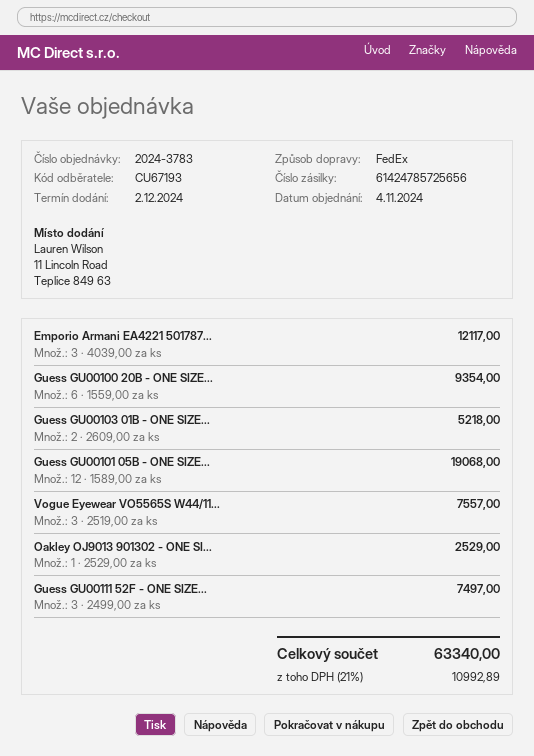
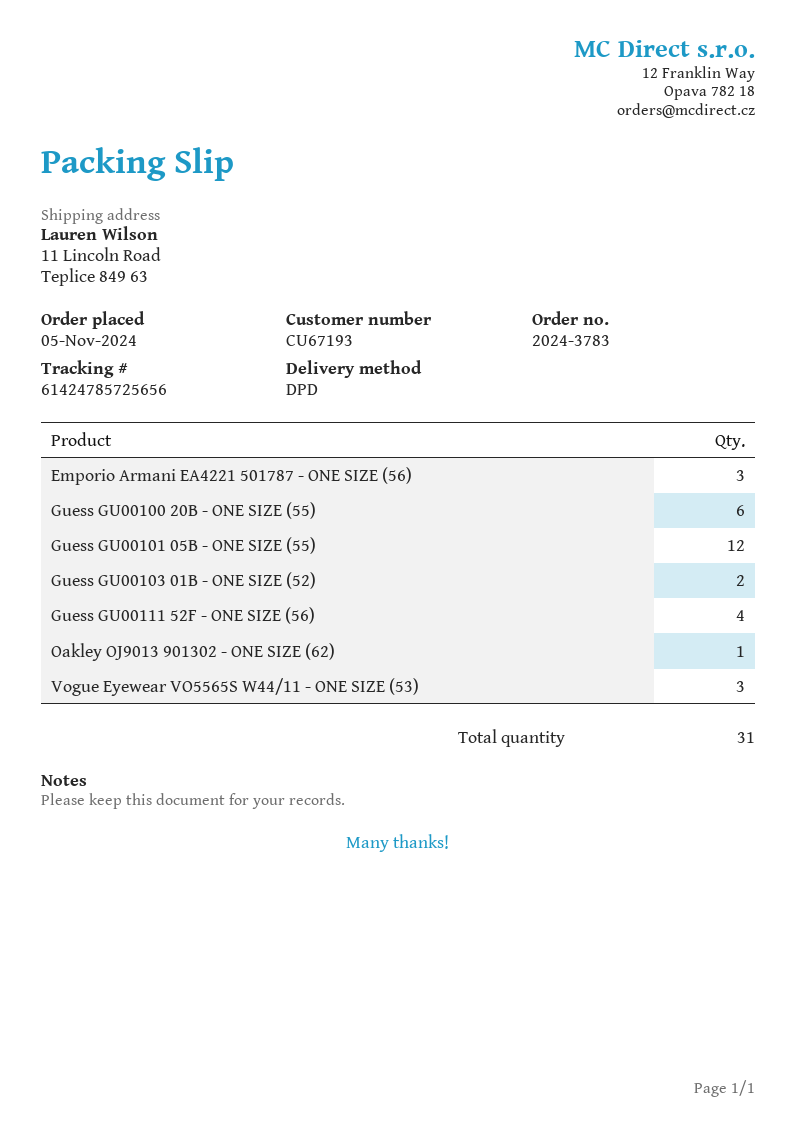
order date: 2024-11-04 -> 2024-11-05
shipping method: FedEx -> DPD
Guess GU00111 52F - ONE SIZE...: 3 -> 4

